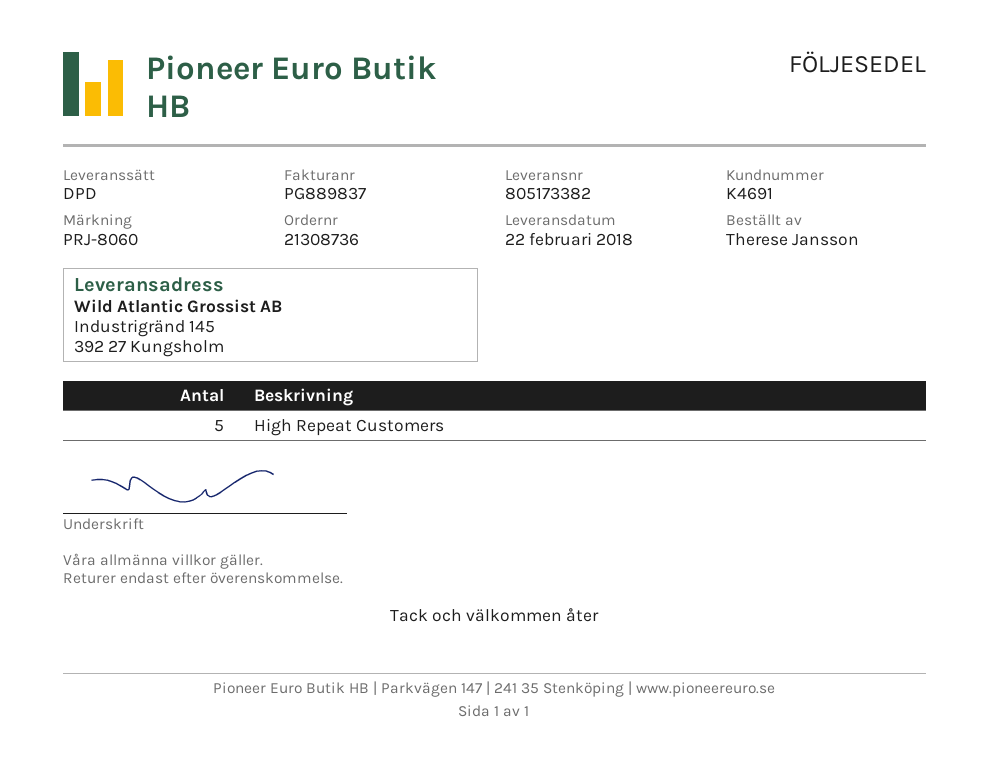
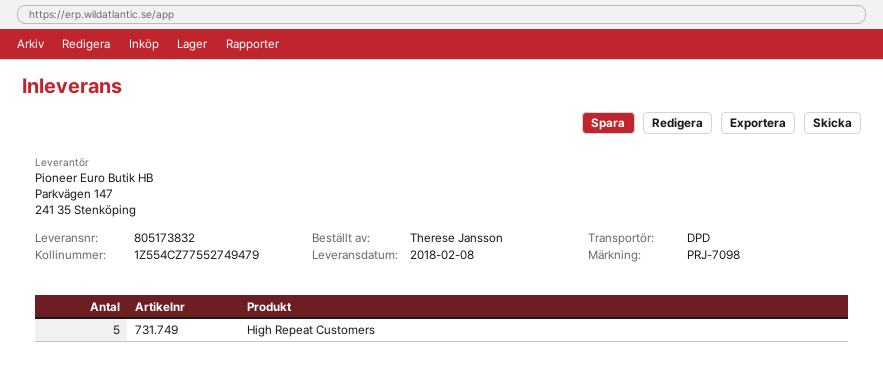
delivery note number: 805173382 -> 805173832
delivery date: 2018-02-22 -> 2018-02-08
reference: PRJ-8060 -> PRJ-7098

